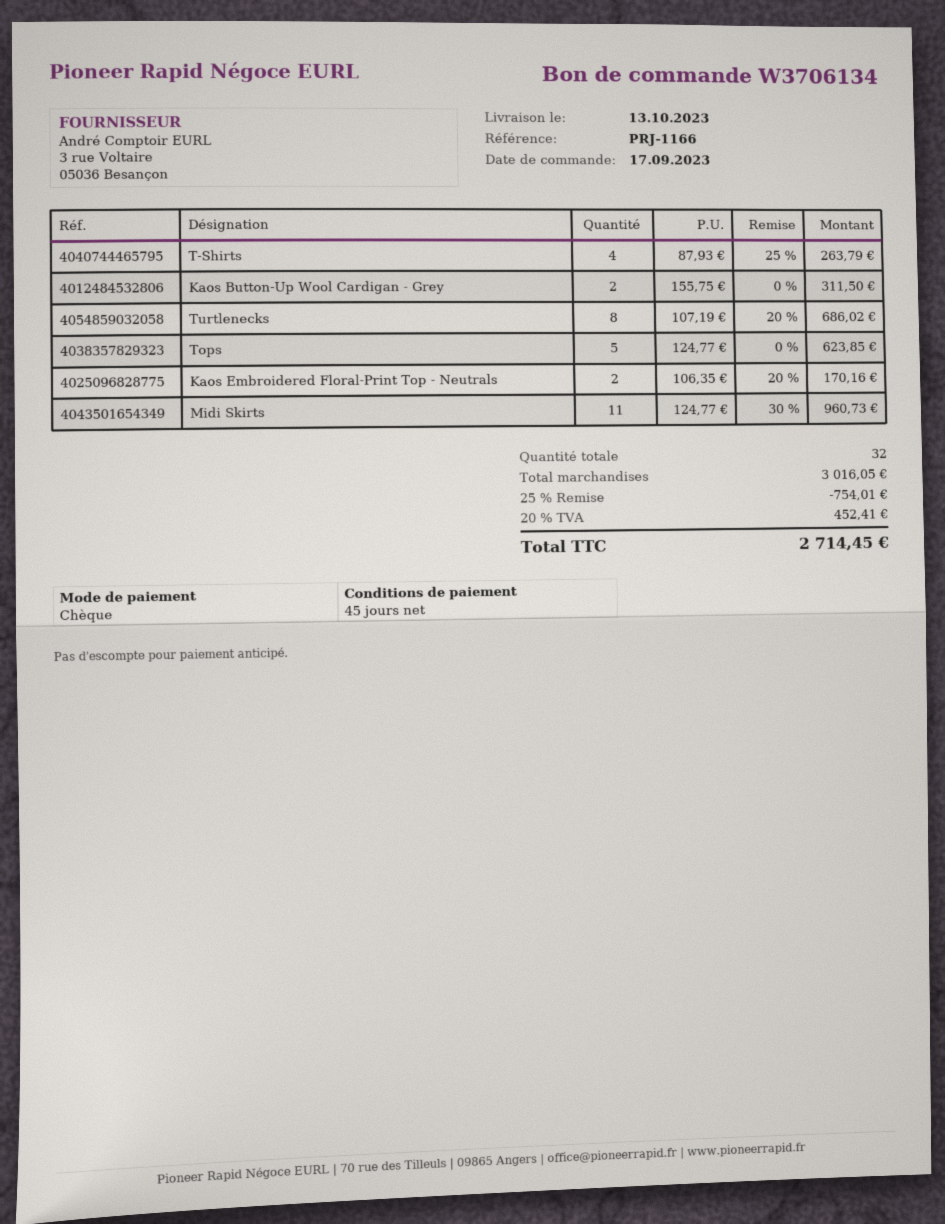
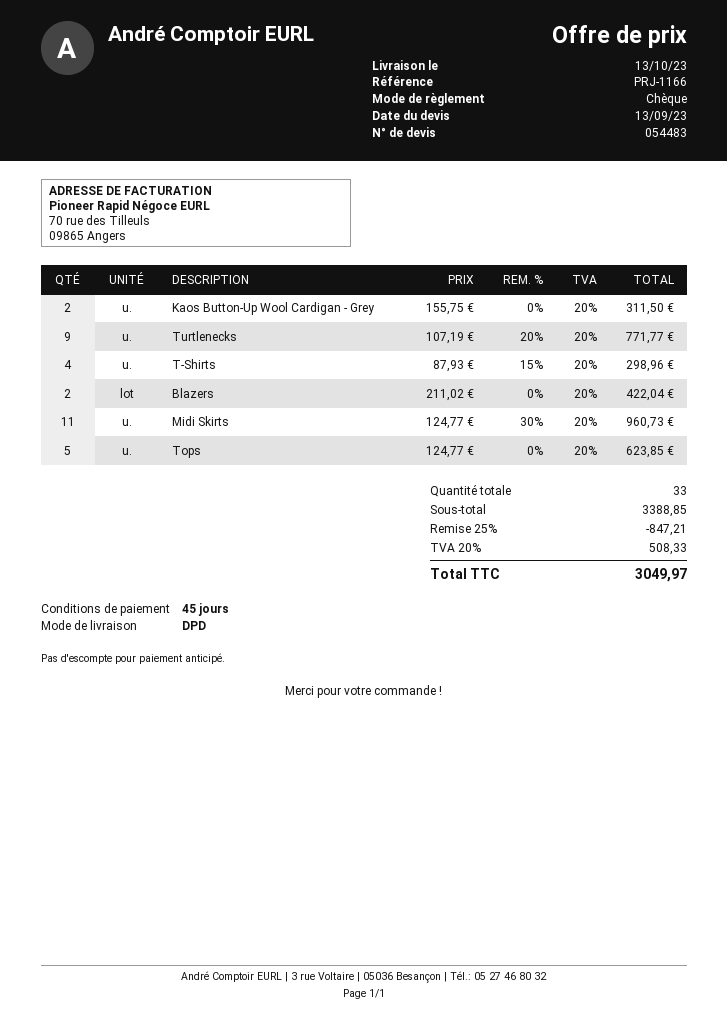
T-Shirts: 4 x 87.93 - 25% = 263.79 -> 4 x 87.93 - 15% = 298.96
Turtlenecks: 8 x 107.19 - 20% = 686.02 -> 9 x 107.19 - 20% = 771.77
Kaos Embroidered Floral-Print Top - Neutrals: 2 x 106.35 - 20% = 170.16 -> none
Blazers: none -> 2 x 211.02 = 422.04
total quantity: 32 -> 33
subtotal: 3016.05 -> 3388.85
discount: 25% = 754.01 -> 25% = 847.21
tax: 20% = 452.41 -> 20% = 508.33
total: 2714.45 -> 3049.97

